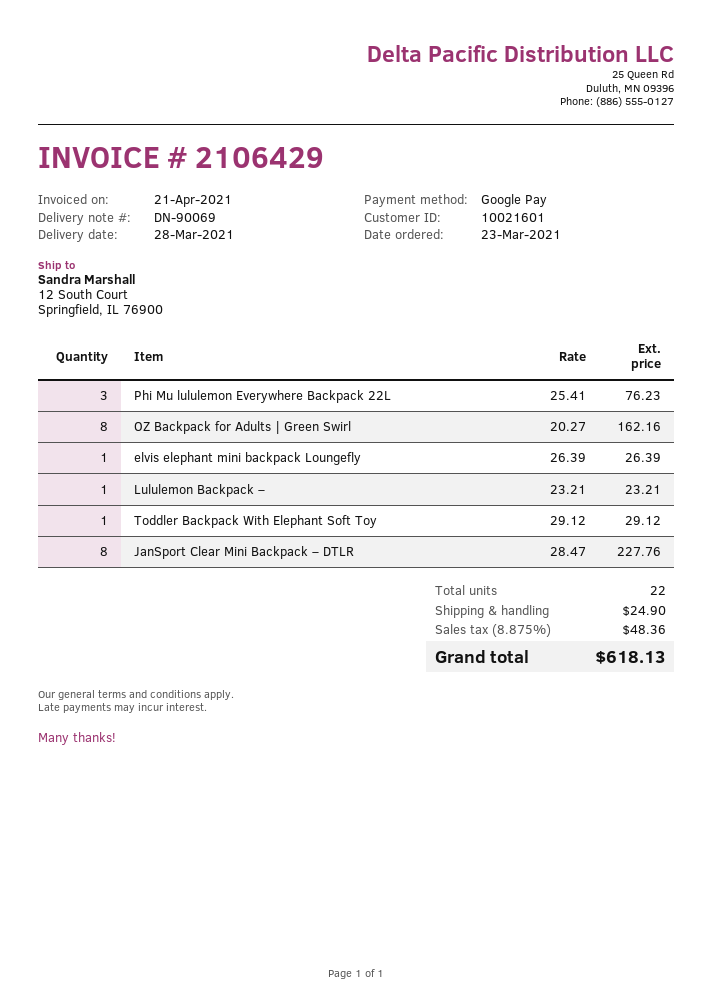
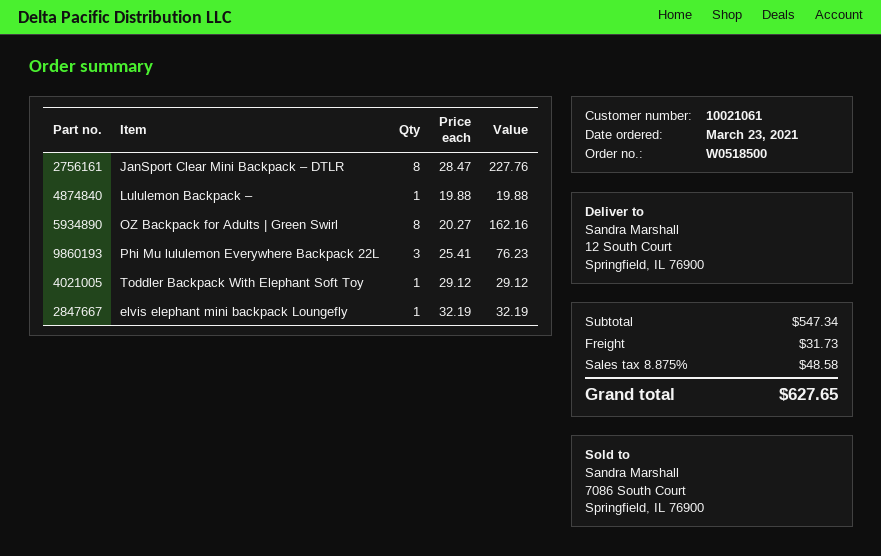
customer number: 10021601 -> 10021061
elvis elephant mini backpack Loungefly: 1 x 26.39 = 26.39 -> 1 x 32.19 = 32.19
Lululemon Backpack –: 1 x 23.21 = 23.21 -> 1 x 19.88 = 19.88
shipping: 24.90 -> 31.73
tax: 8.875% = 48.36 -> 8.875% = 48.58
total: 618.13 -> 627.65

